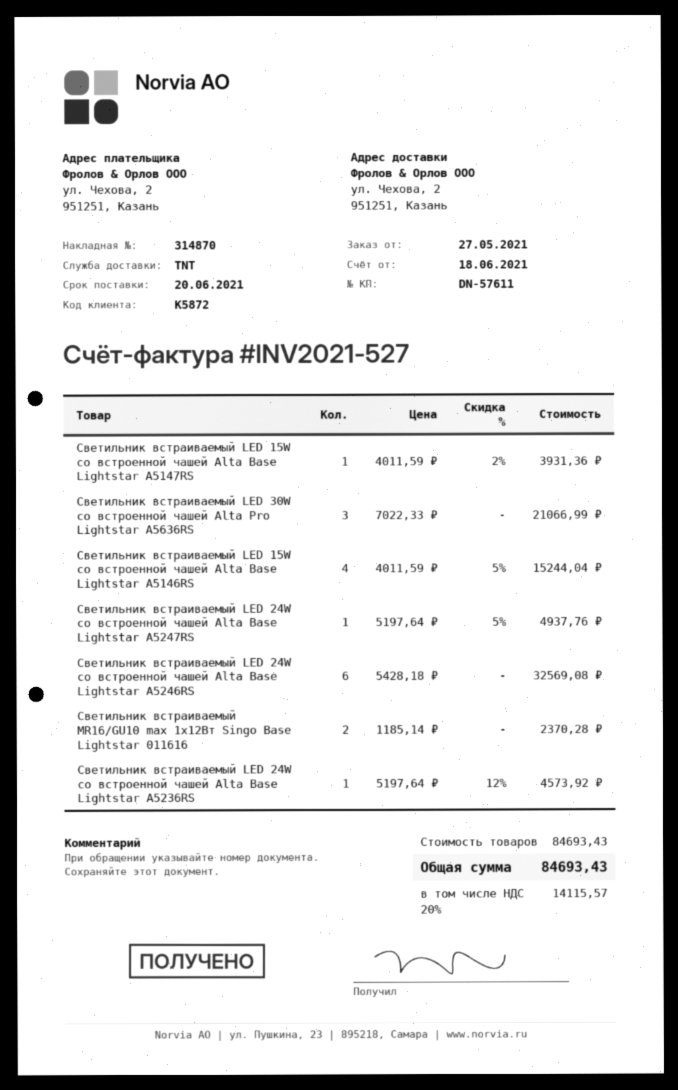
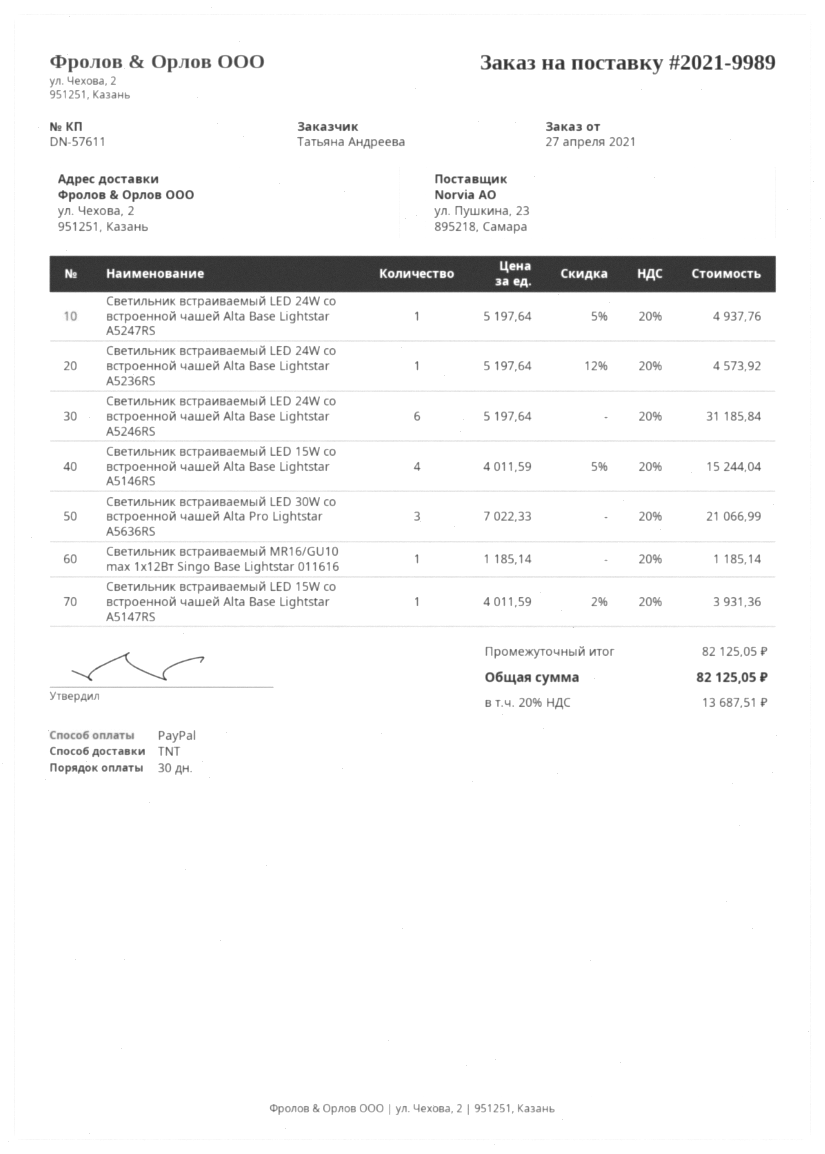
order date: 2021-05-27 -> 2021-04-27
Светильник встраиваемый LED 24W со встроенной чашей Alta Base Lightstar A5246RS: 6 x 5428.18 = 32569.08 -> 6 x 5197.64 = 31185.84
Светильник встраиваемый MR16/GU10 max 1x12Вт Singo Base Lightstar 011616: 2 x 1185.14 = 2370.28 -> 1 x 1185.14 = 1185.14
subtotal: 84693.43 -> 82125.05
tax: 20% = 14115.57 -> 20% = 13687.51
total: 84693.43 -> 82125.05

